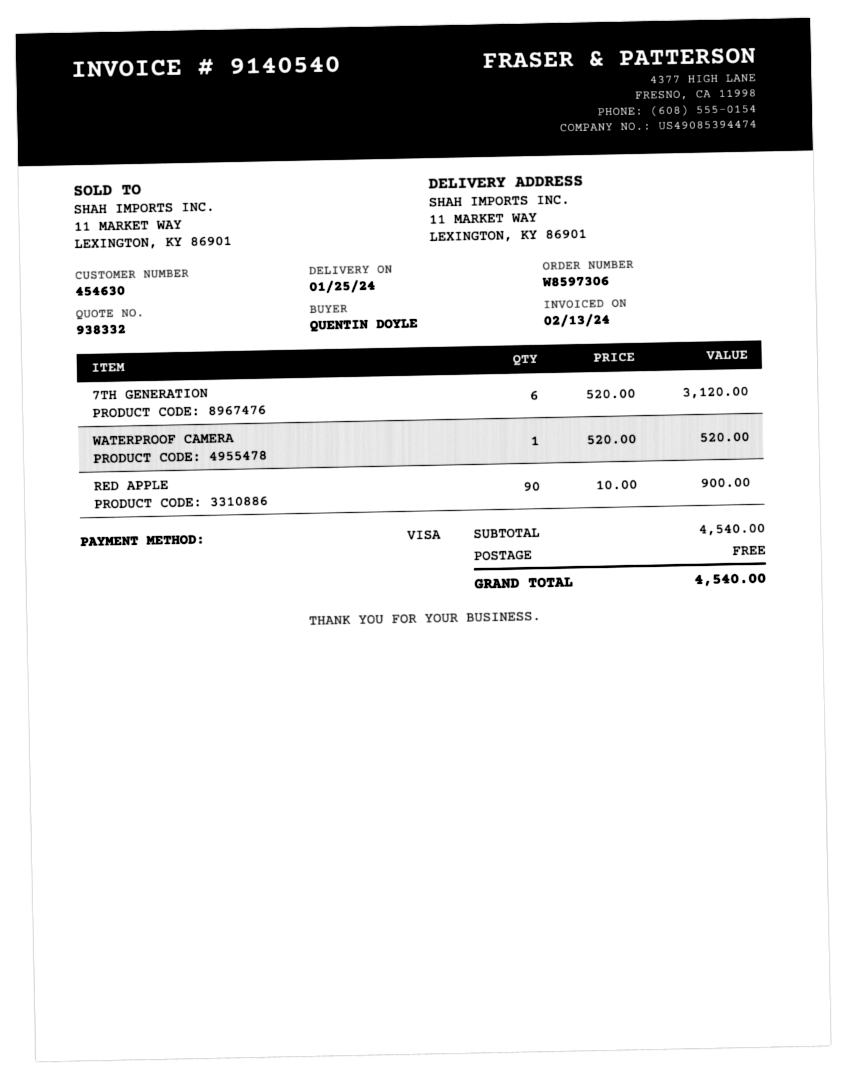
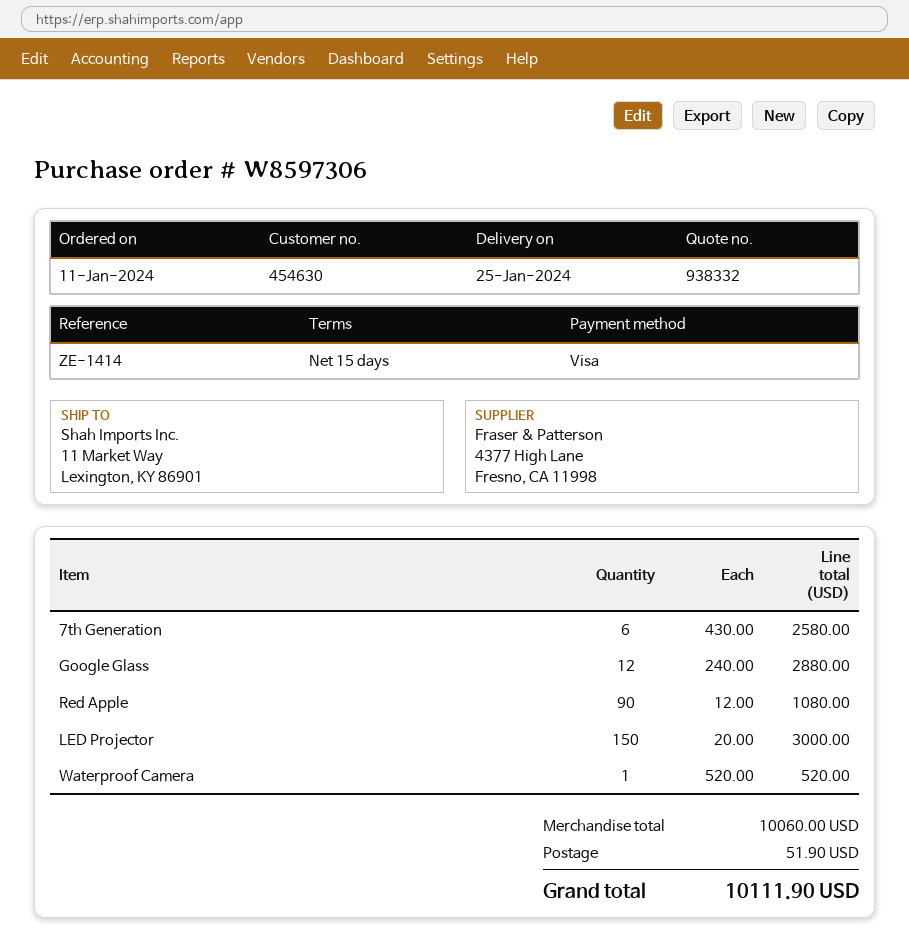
7TH GENERATION: 6 x 520.00 = 3120.00 -> 6 x 430.00 = 2580.00
RED APPLE: 90 x 10.00 = 900.00 -> 90 x 12.00 = 1080.00
Google Glass: none -> 12 x 240.00 = 2880.00
LED Projector: none -> 150 x 20.00 = 3000.00
subtotal: 4540.00 -> 10060.00
shipping: 0.00 -> 51.90
total: 4540.00 -> 10111.90

